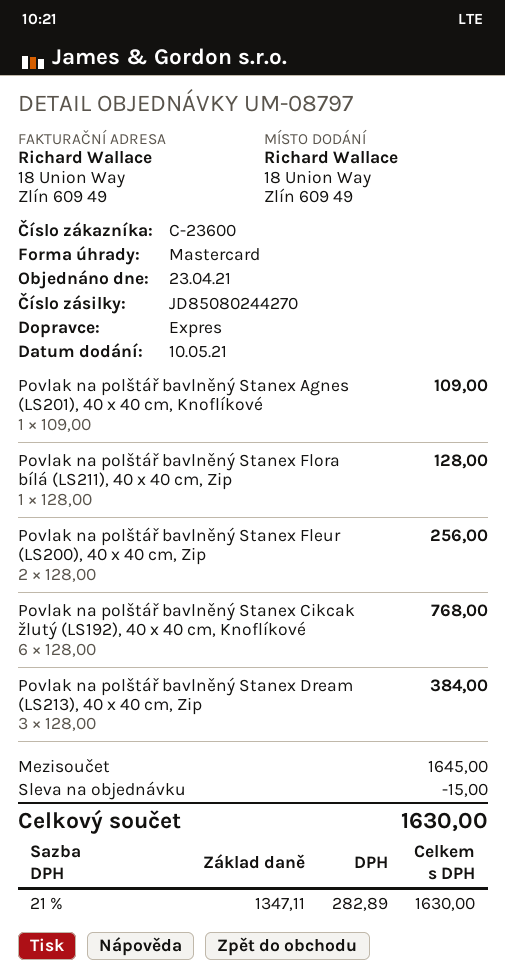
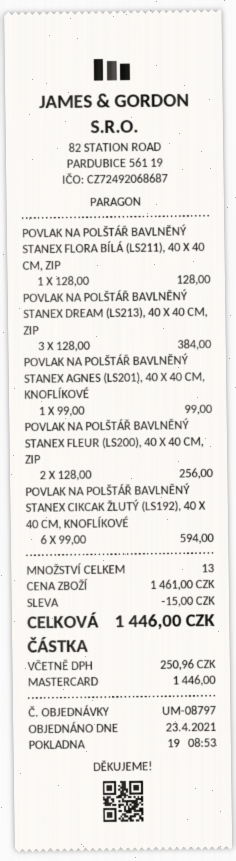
Povlak na polštář bavlněný Stanex Agnes (LS201), 40 x 40 cm, Knoflíkové: 1 x 109.00 = 109.00 -> 1 x 99.00 = 99.00
Povlak na polštář bavlněný Stanex Cikcak žlutý (LS192), 40 x 40 cm, Knoflíkové: 6 x 128.00 = 768.00 -> 6 x 99.00 = 594.00
subtotal: 1645.00 -> 1461.00
tax: 282.89 -> 250.96
total: 1630.00 -> 1446.00

